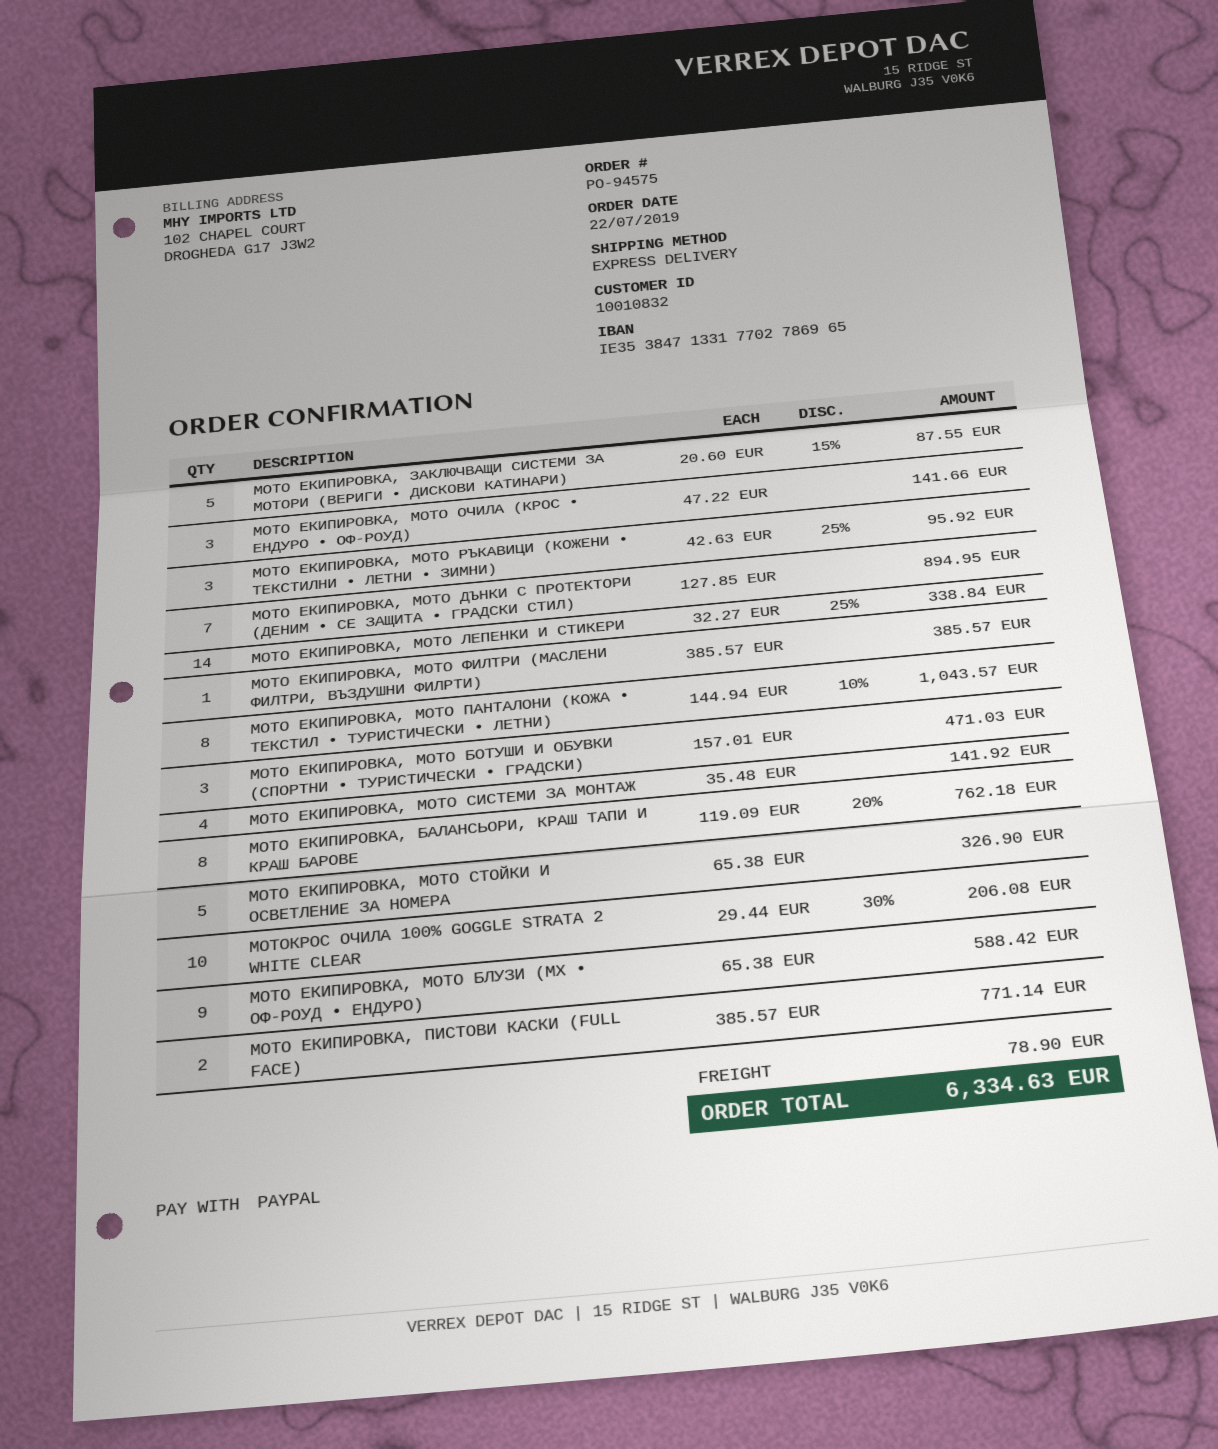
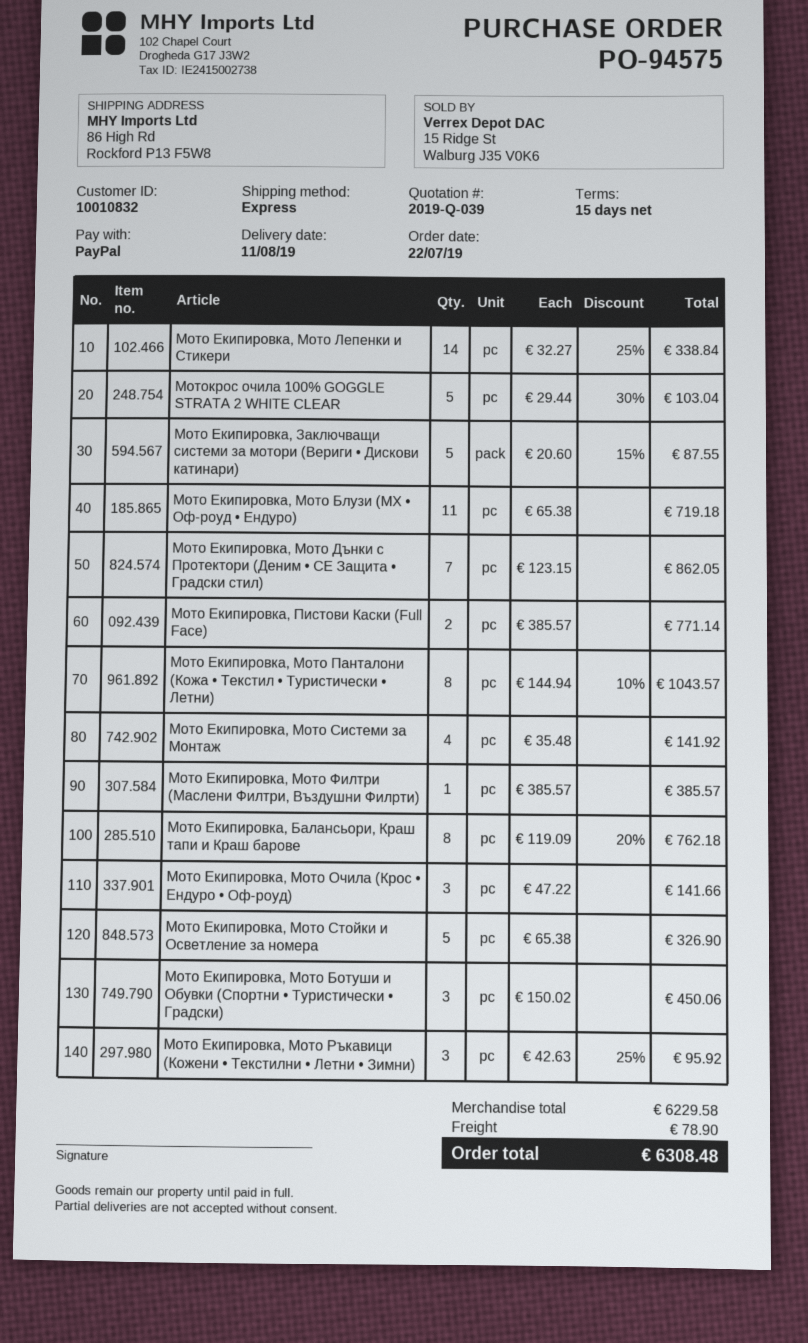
МОТО ЕКИПИРОВКА, МОТО ДЪНКИ С ПРОТЕКТОРИ (ДЕНИМ • СЕ ЗАЩИТА • ГРАДСКИ СТИЛ): 7 x 127.85 = 894.95 -> 7 x 123.15 = 862.05
МОТО ЕКИПИРОВКА, МОТО БОТУШИ И ОБУВКИ (СПОРТНИ • ТУРИСТИЧЕСКИ • ГРАДСКИ): 3 x 157.01 = 471.03 -> 3 x 150.02 = 450.06
МОТОКРОС ОЧИЛА 100% GOGGLE STRATA 2 WHITE CLEAR: 10 x 29.44 - 30% = 206.08 -> 5 x 29.44 - 30% = 103.04
МОТО ЕКИПИРОВКА, МОТО БЛУЗИ (MX • ОФ-РОУД • ЕНДУРО): 9 x 65.38 = 588.42 -> 11 x 65.38 = 719.18
total: 6334.63 -> 6308.48

